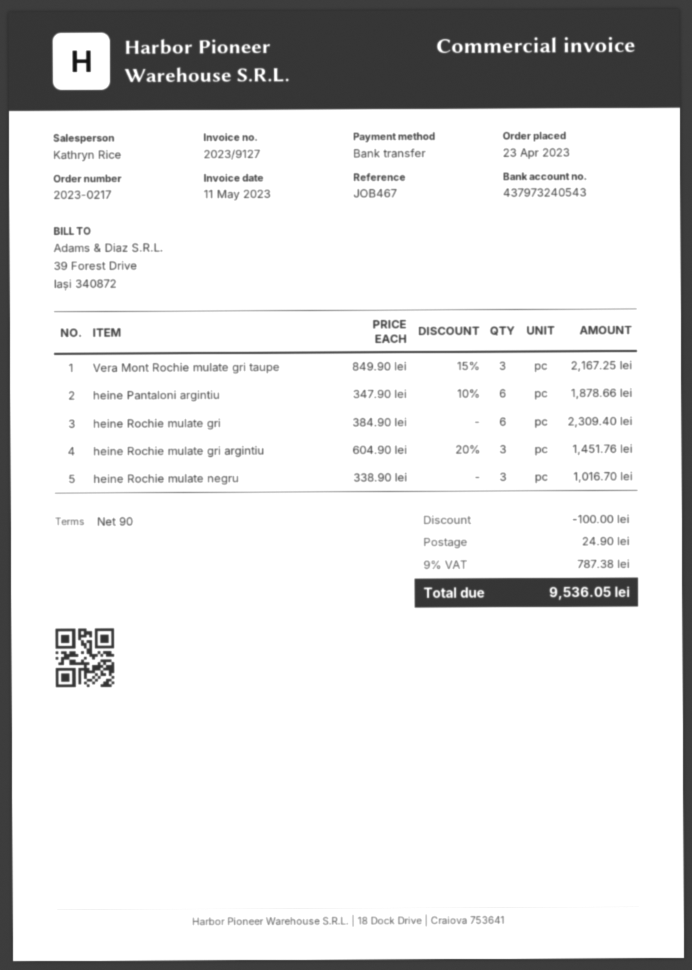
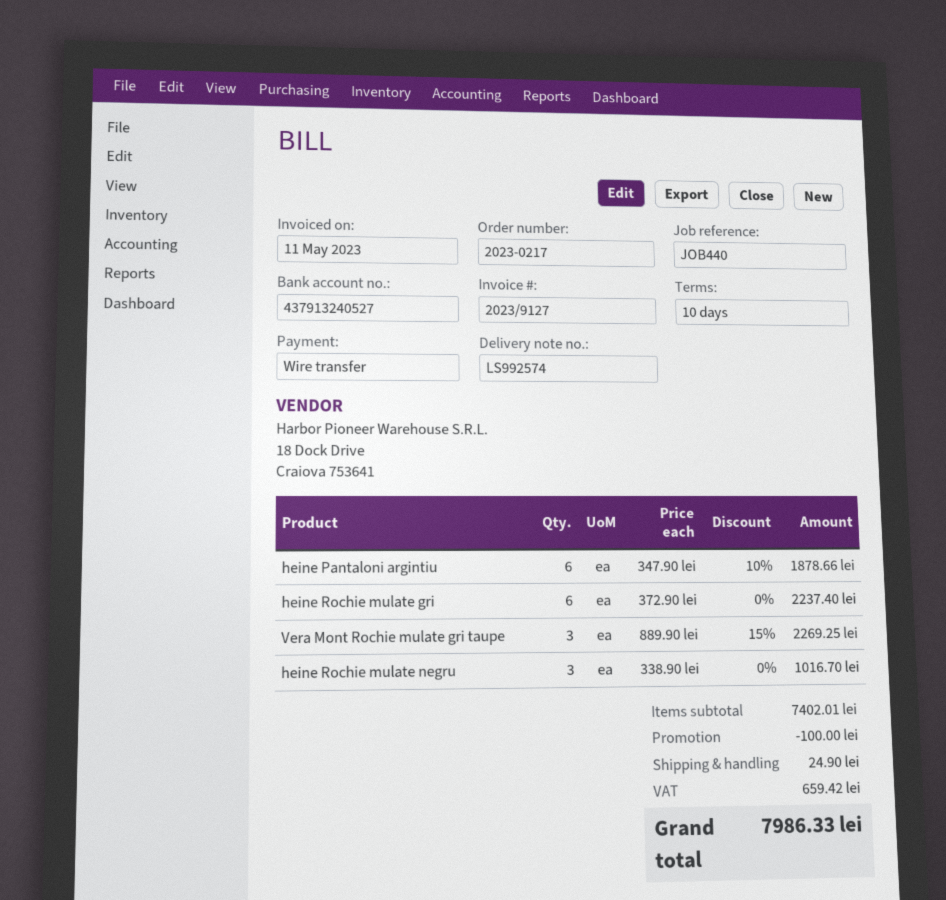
payment terms: 90 days -> 10 days
reference: JOB467 -> JOB440
bank account: 437973240543 -> 437913240527
Vera Mont Rochie mulate gri taupe: 3 x 849.90 - 15% = 2167.25 -> 3 x 889.90 - 15% = 2269.25
heine Rochie mulate gri: 6 x 384.90 = 2309.40 -> 6 x 372.90 = 2237.40
heine Rochie mulate gri argintiu: 3 x 604.90 - 20% = 1451.76 -> none
tax: 787.38 -> 659.42
total: 9536.05 -> 7986.33

